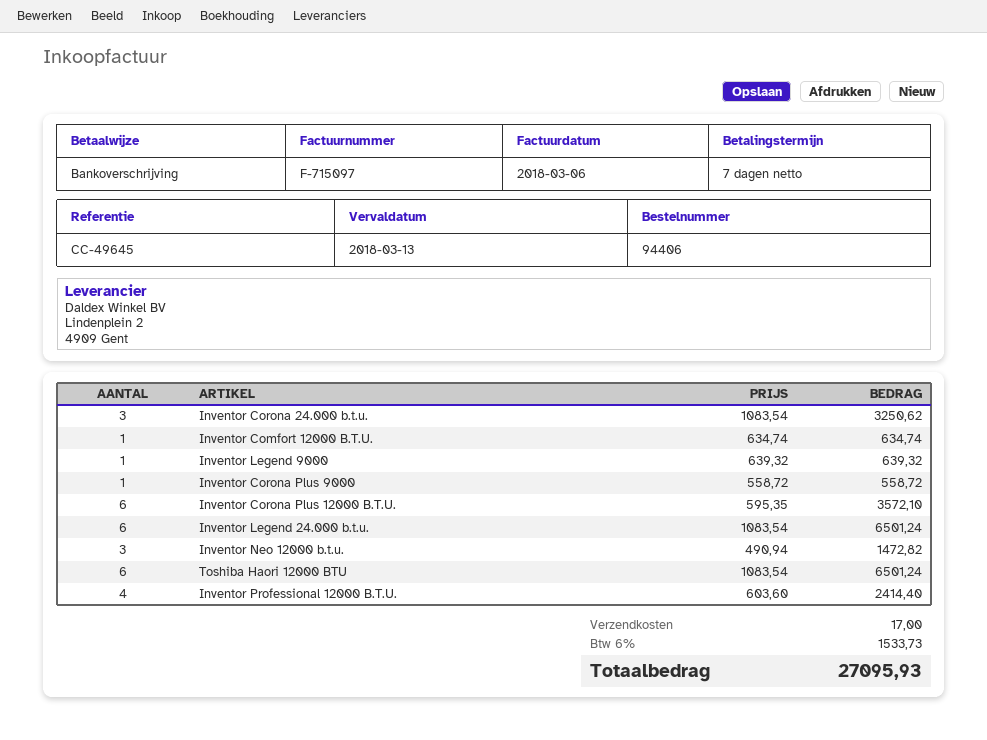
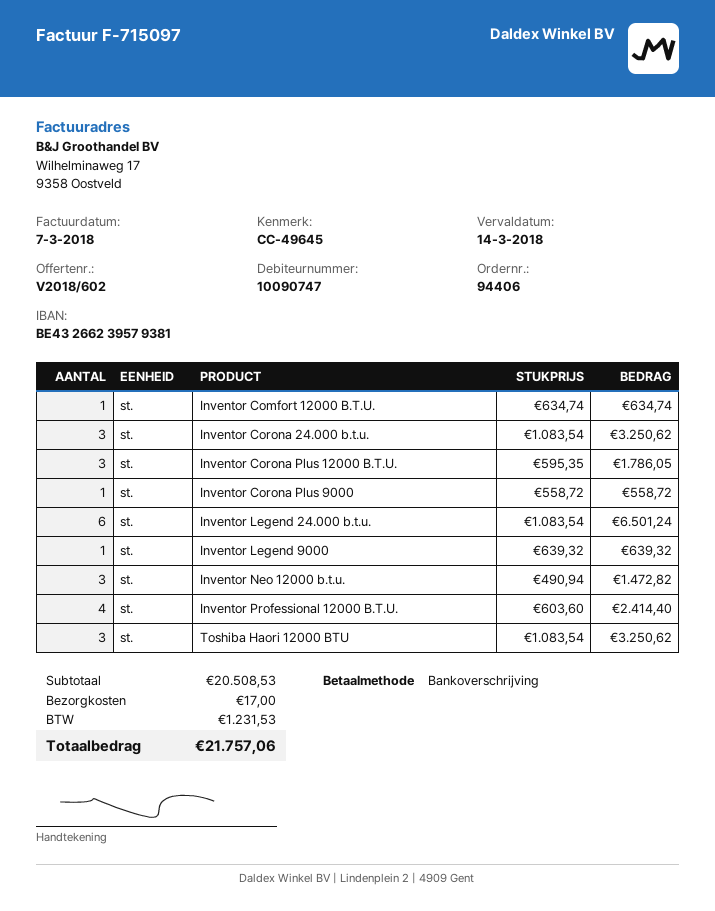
invoice date: 2018-03-06 -> 2018-03-07
due date: 2018-03-13 -> 2018-03-14
Inventor Corona Plus 12000 B.T.U.: 6 x 595.35 = 3572.10 -> 3 x 595.35 = 1786.05
Toshiba Haori 12000 BTU: 6 x 1083.54 = 6501.24 -> 3 x 1083.54 = 3250.62
tax: 1533.73 -> 1231.53
total: 27095.93 -> 21757.06

